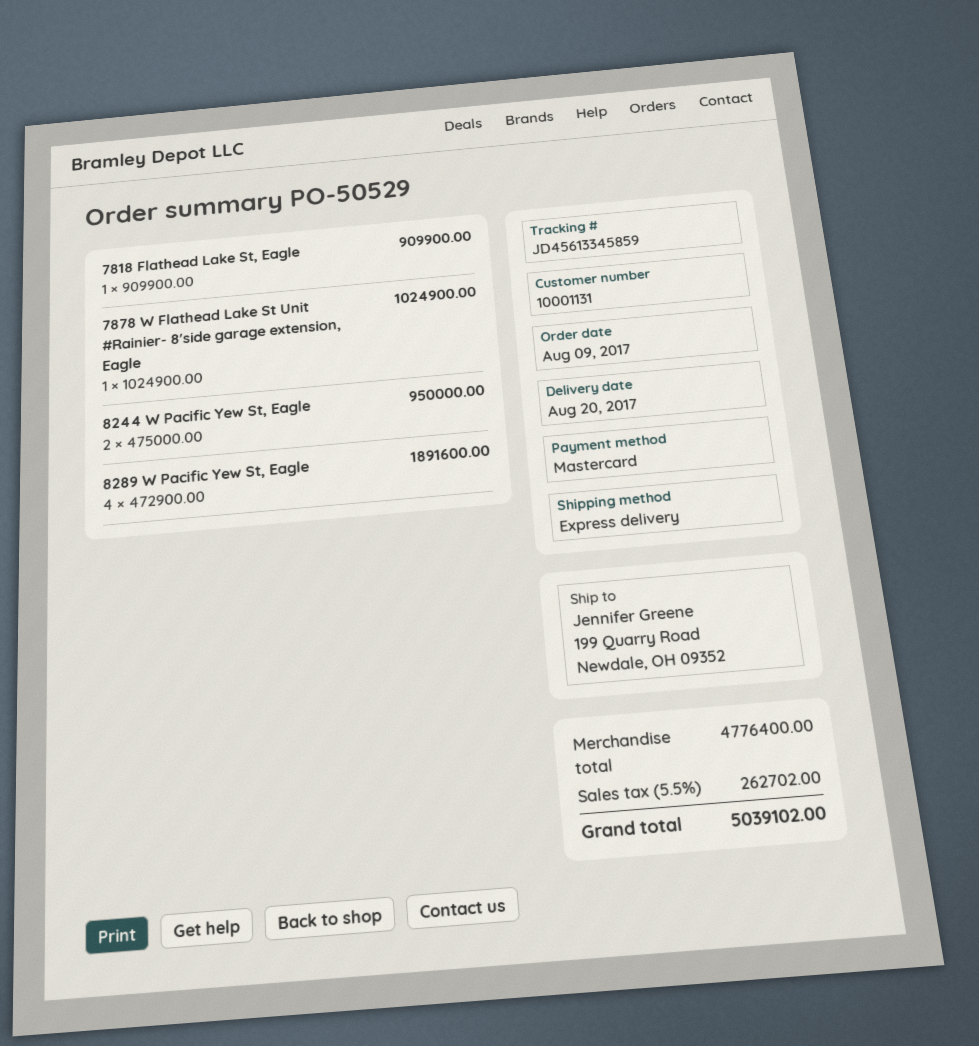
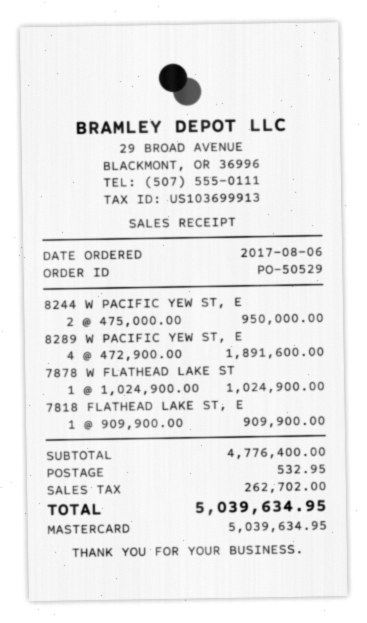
order date: 2017-08-09 -> 2017-08-06
shipping: none -> 532.95
total: 5039102.00 -> 5039634.95

